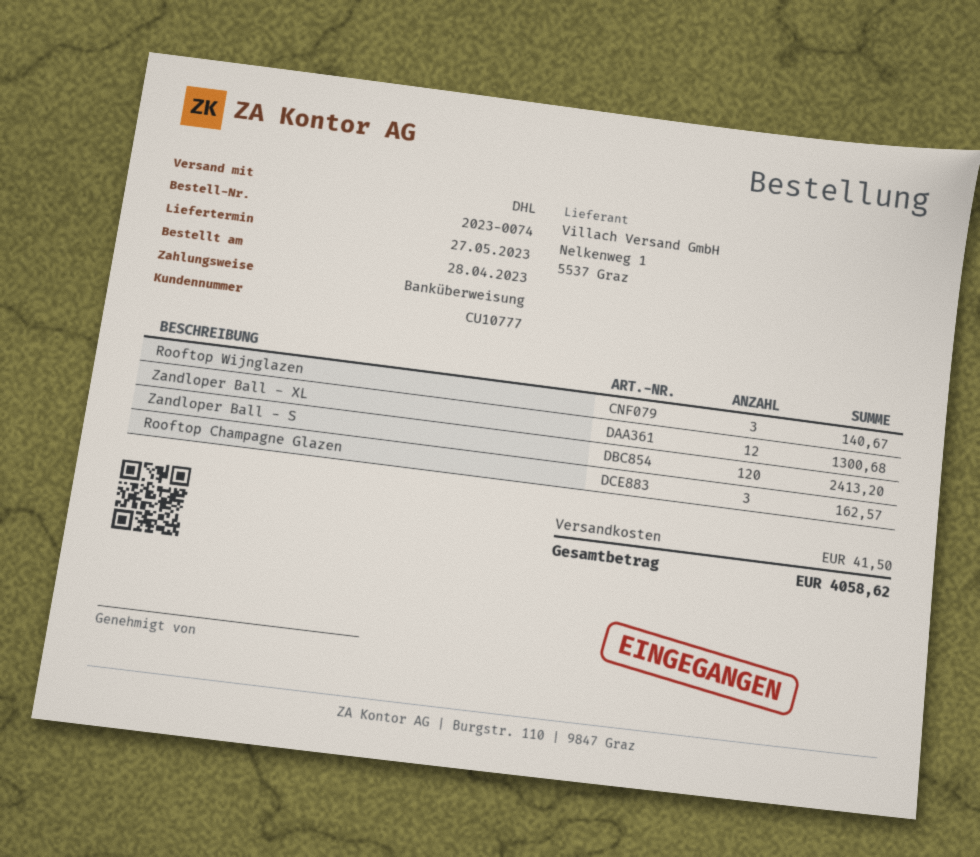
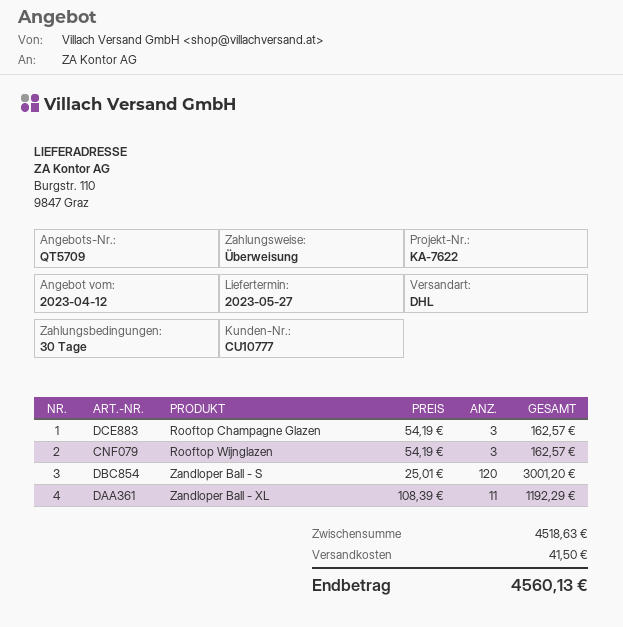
Rooftop Wijnglazen: 3 for 140.67 -> 3 for 162.57
Zandloper Ball - XL: 12 for 1300.68 -> 11 for 1192.29
Zandloper Ball - S: 120 for 2413.20 -> 120 for 3001.20
total: 4058.62 -> 4560.13

